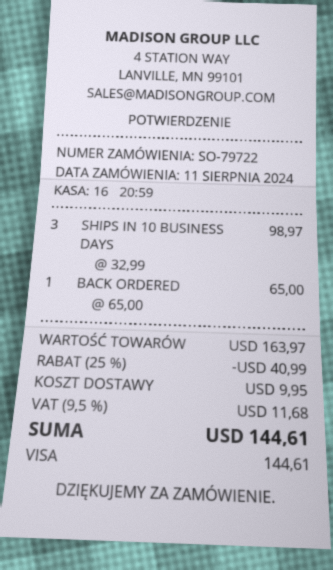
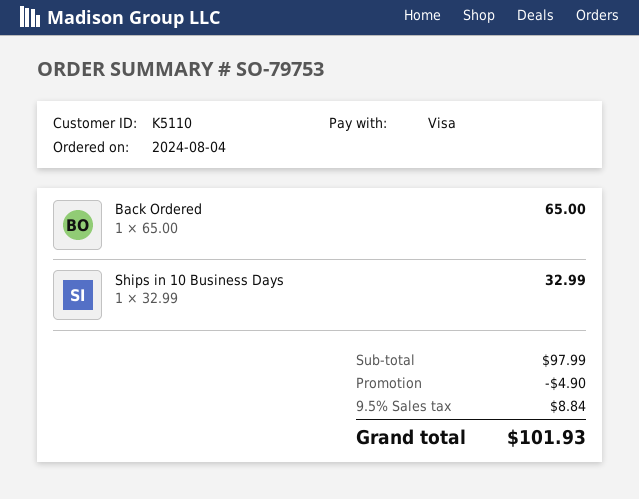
order number: SO-79722 -> SO-79753
order date: 2024-08-11 -> 2024-08-04
SHIPS IN 10 BUSINESS DAYS: 3 x 32.99 = 98.97 -> 1 x 32.99 = 32.99
subtotal: 163.97 -> 97.99
discount: 40.99 -> 4.90
shipping: 9.95 -> none
tax: 9.5% = 11.68 -> 9.5% = 8.84
total: 144.61 -> 101.93

